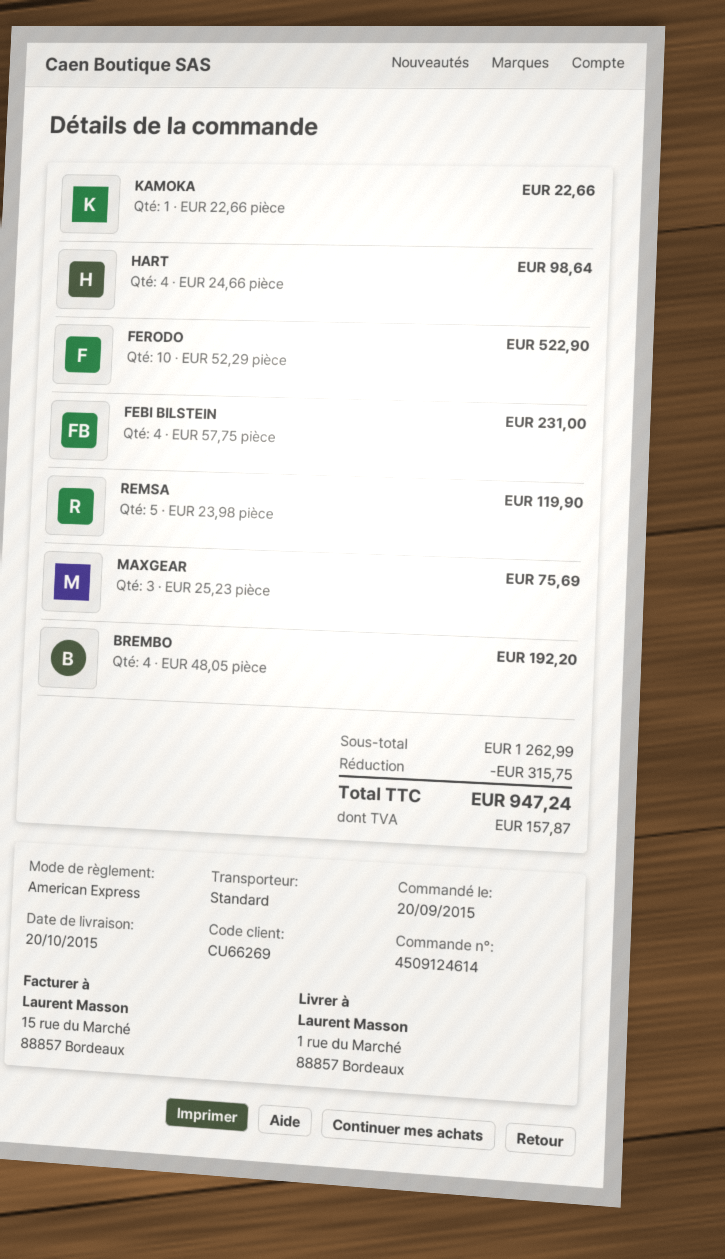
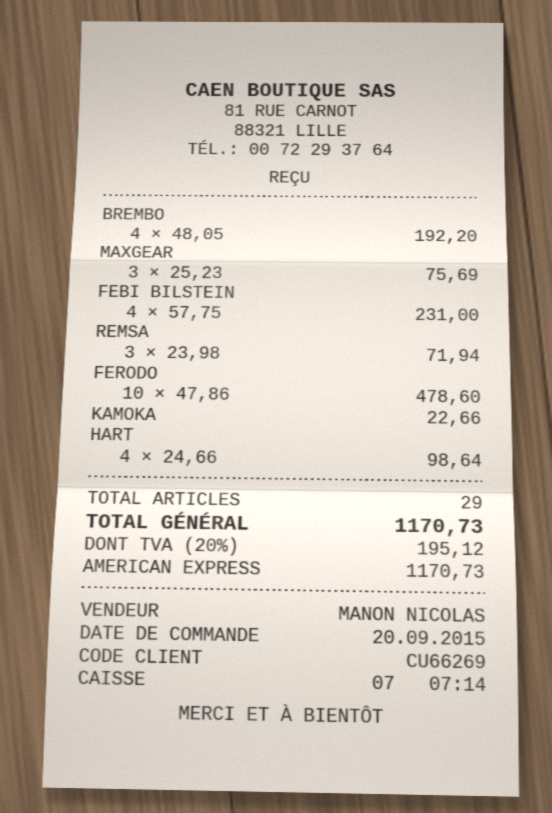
FERODO: 10 x 52.29 = 522.90 -> 10 x 47.86 = 478.60
REMSA: 5 x 23.98 = 119.90 -> 3 x 23.98 = 71.94
discount: 315.75 -> none
tax: 157.87 -> 195.12
total: 947.24 -> 1170.73

